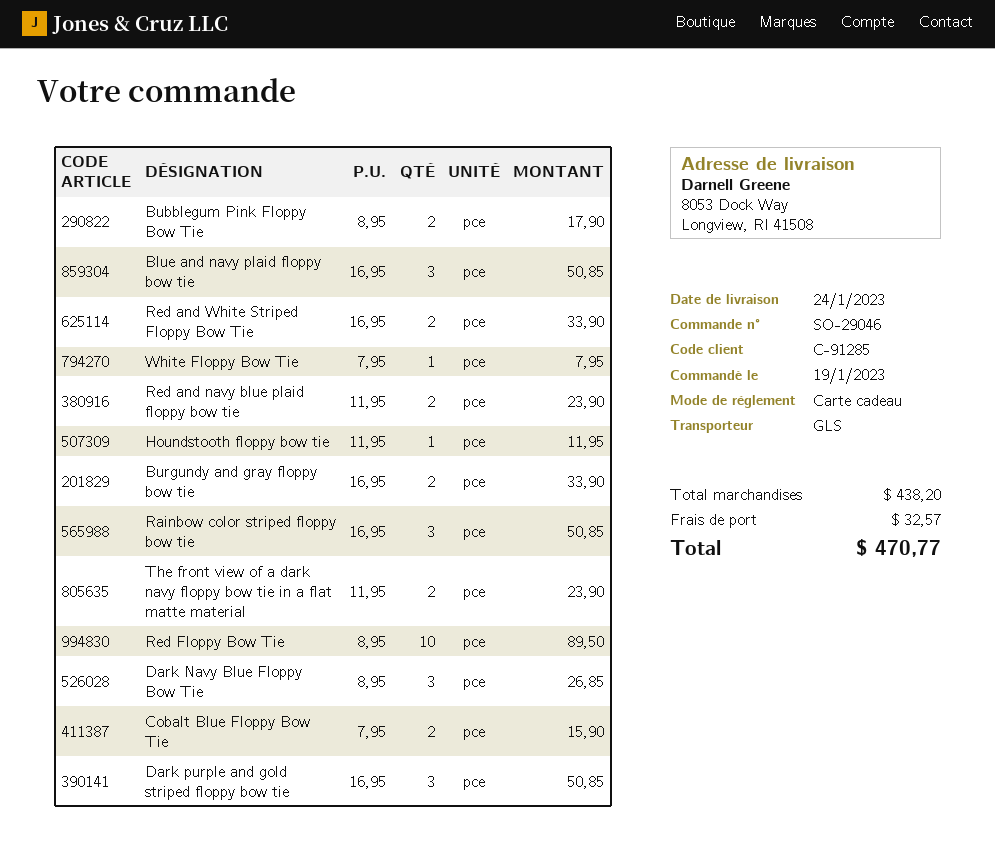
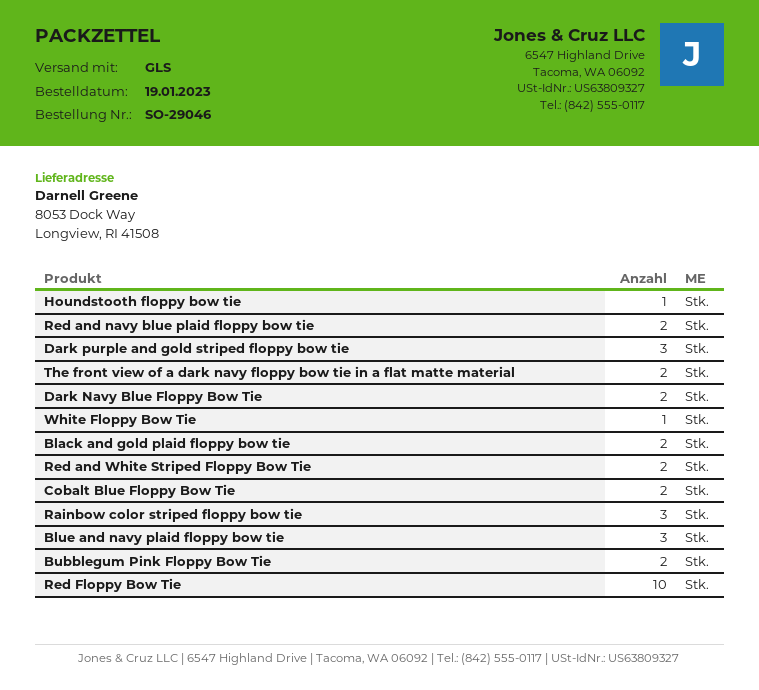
Burgundy and gray floppy bow tie: 2 -> none
Dark Navy Blue Floppy Bow Tie: 3 -> 2
Black and gold plaid floppy bow tie: none -> 2

